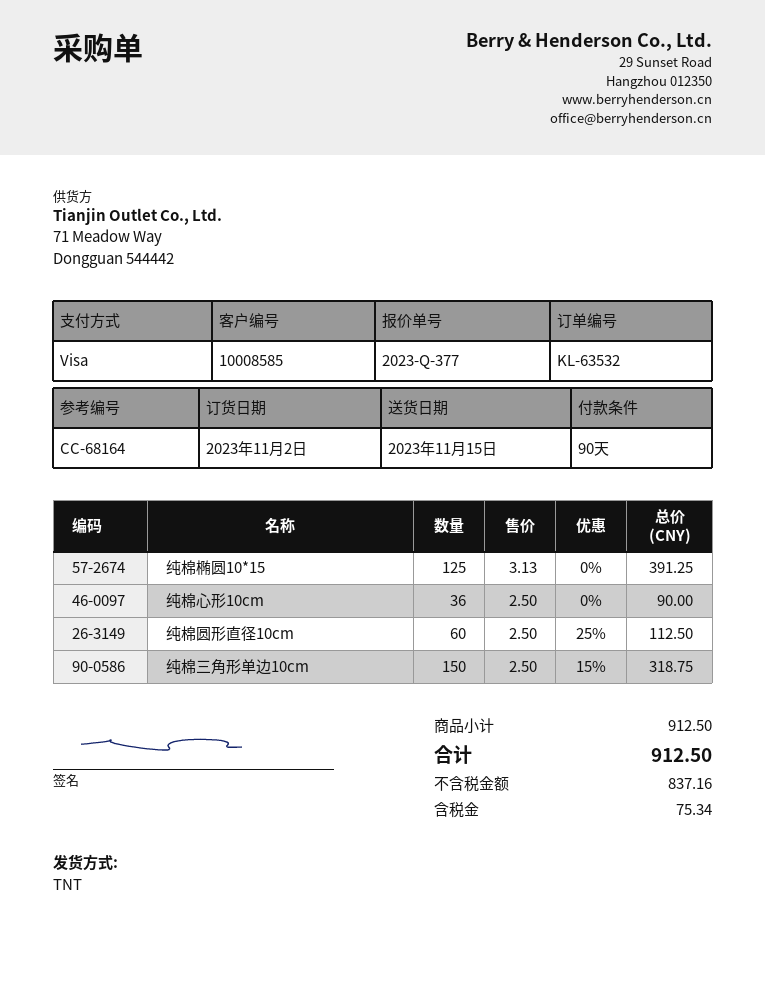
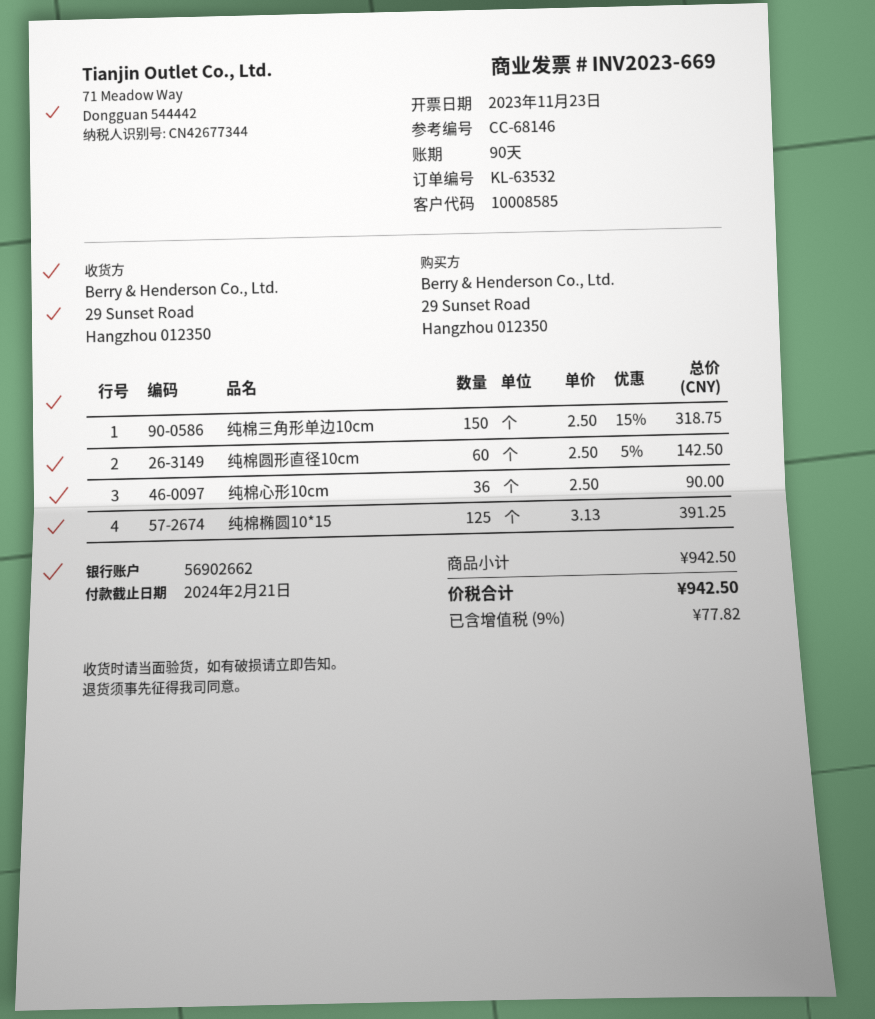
reference: CC-68164 -> CC-68146
纯棉圆形直径10cm: 60 x 2.50 - 25% = 112.50 -> 60 x 2.50 - 5% = 142.50
subtotal: 912.50 -> 942.50
tax: 75.34 -> 77.82
total: 912.50 -> 942.50

